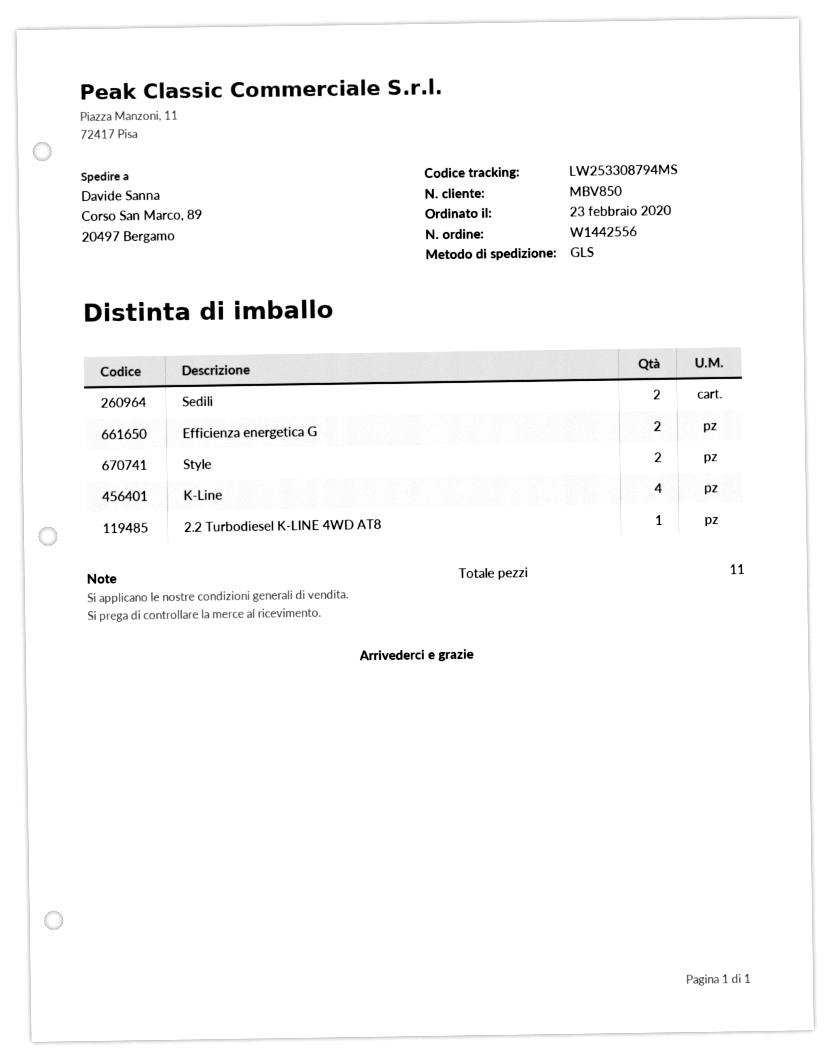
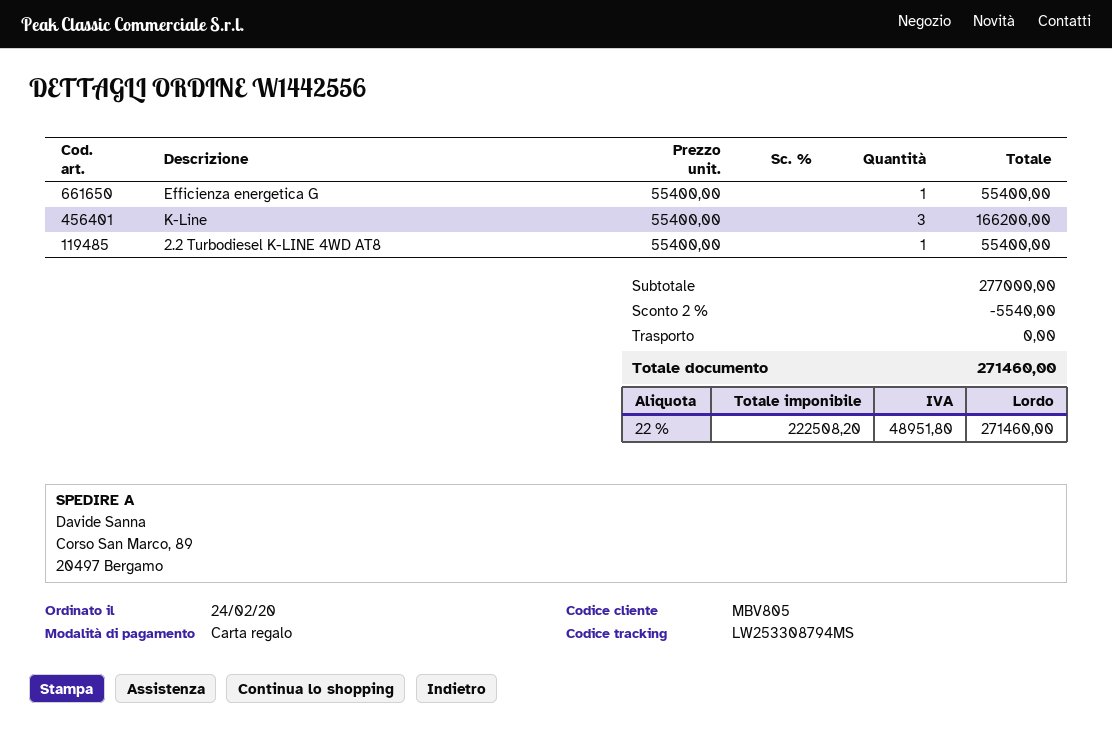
order date: 2020-02-23 -> 2020-02-24
customer number: MBV850 -> MBV805
Sedili: 2 -> none
Efficienza energetica G: 2 -> 1
Style: 2 -> none
K-Line: 4 -> 3

